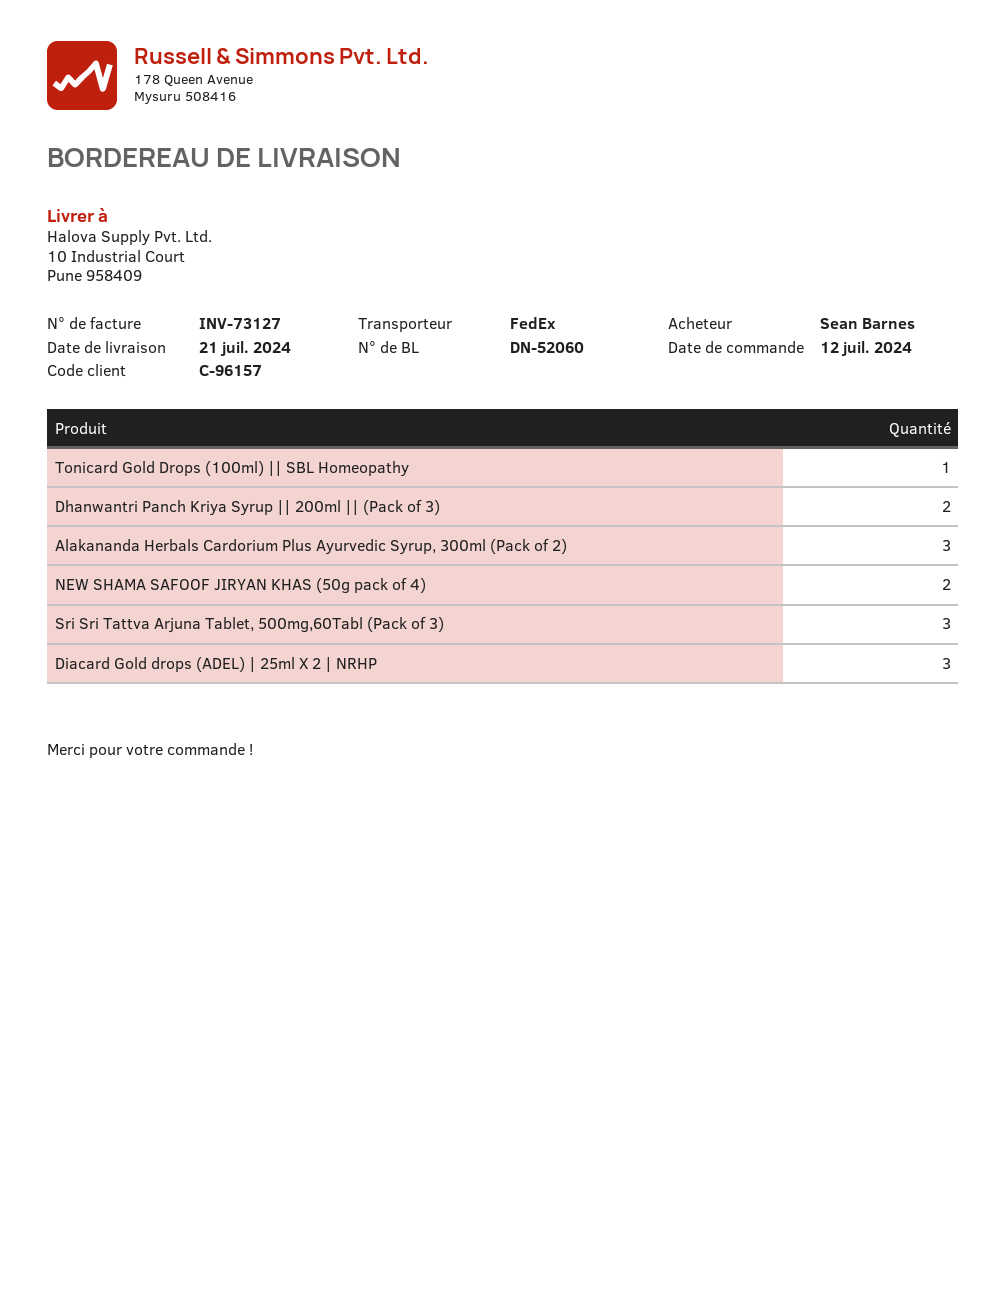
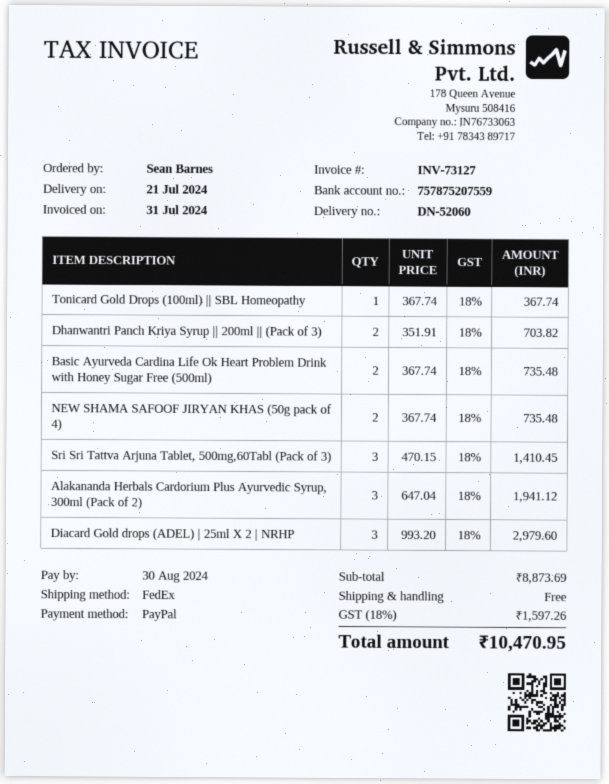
Basic Ayurveda Cardina Life Ok Heart Problem Drink with Honey Sugar Free (500ml): none -> 2

